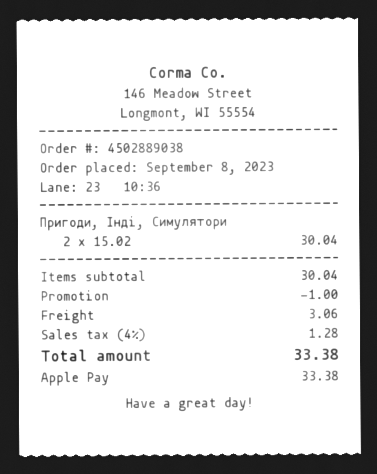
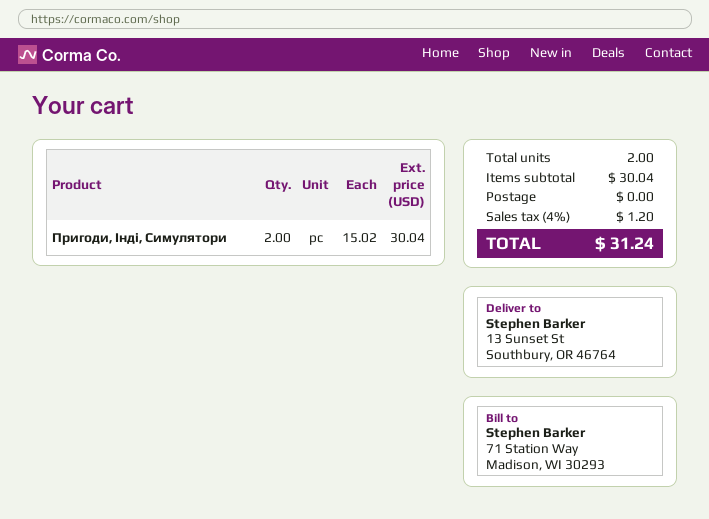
discount: 1.00 -> none
shipping: 3.06 -> 0.00
tax: 4% = 1.28 -> 4% = 1.20
total: 33.38 -> 31.24

